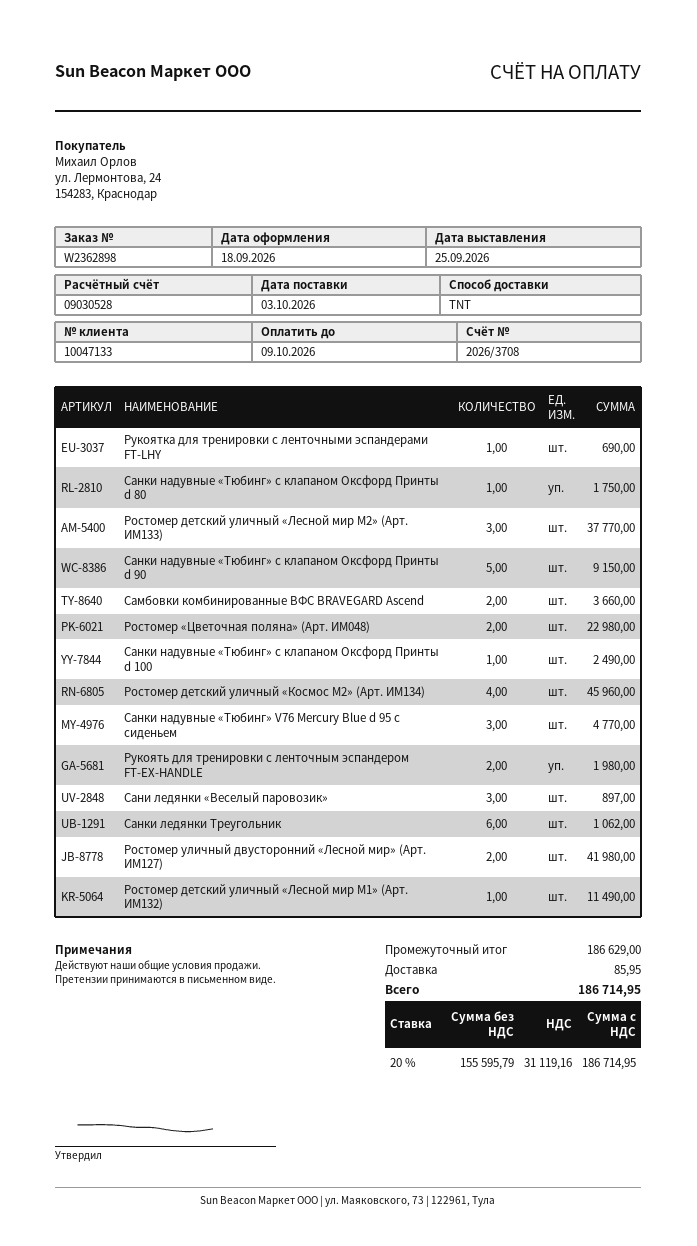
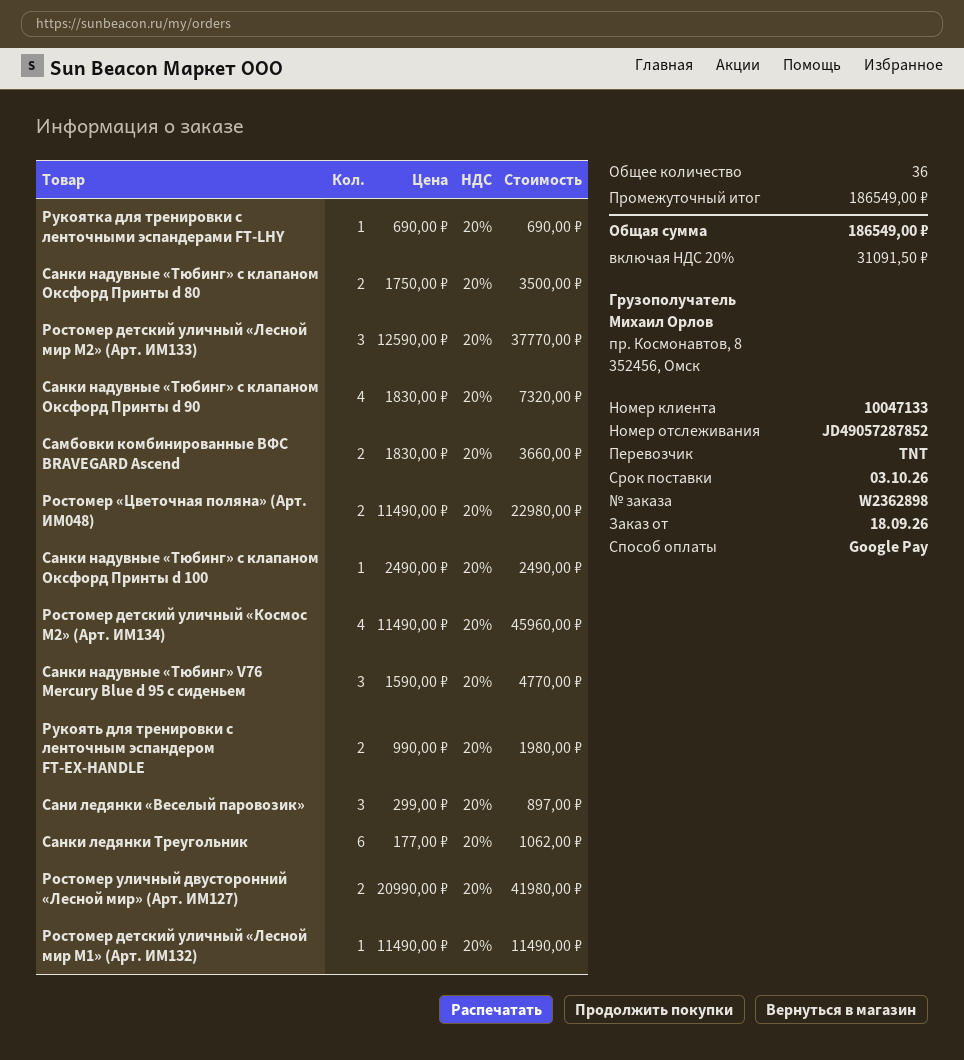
Санки надувные «Тюбинг» с клапаном Оксфорд Принты d 80: 1 for 1750.00 -> 2 for 3500.00
Санки надувные «Тюбинг» с клапаном Оксфорд Принты d 90: 5 for 9150.00 -> 4 for 7320.00
subtotal: 186629.00 -> 186549.00
shipping: 85.95 -> none
tax: 20% = 31119.16 -> 20% = 31091.50
total: 186714.95 -> 186549.00

